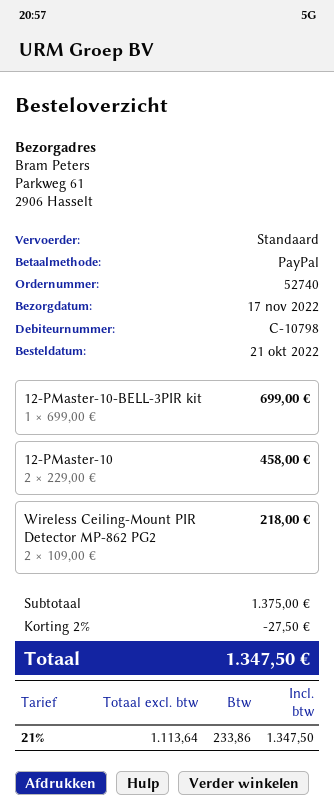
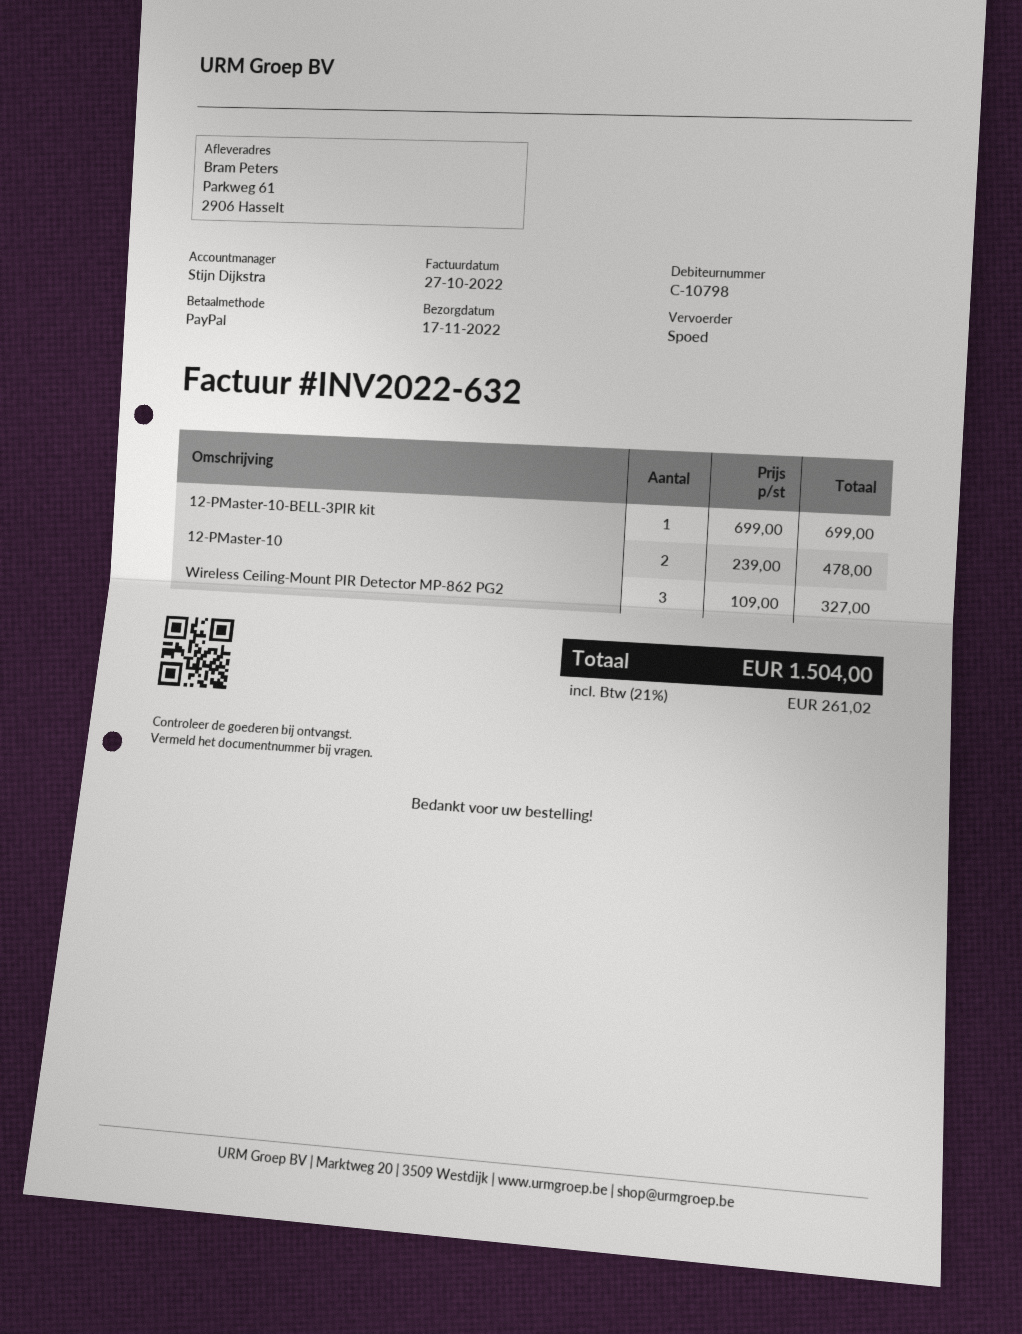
shipping method: standard -> express
12-PMaster-10: 2 x 229.00 = 458.00 -> 2 x 239.00 = 478.00
Wireless Ceiling-Mount PIR Detector MP-862 PG2: 2 x 109.00 = 218.00 -> 3 x 109.00 = 327.00
discount: 2% = 27.50 -> none
tax: 21% = 233.86 -> 21% = 261.02
total: 1347.50 -> 1504.00

